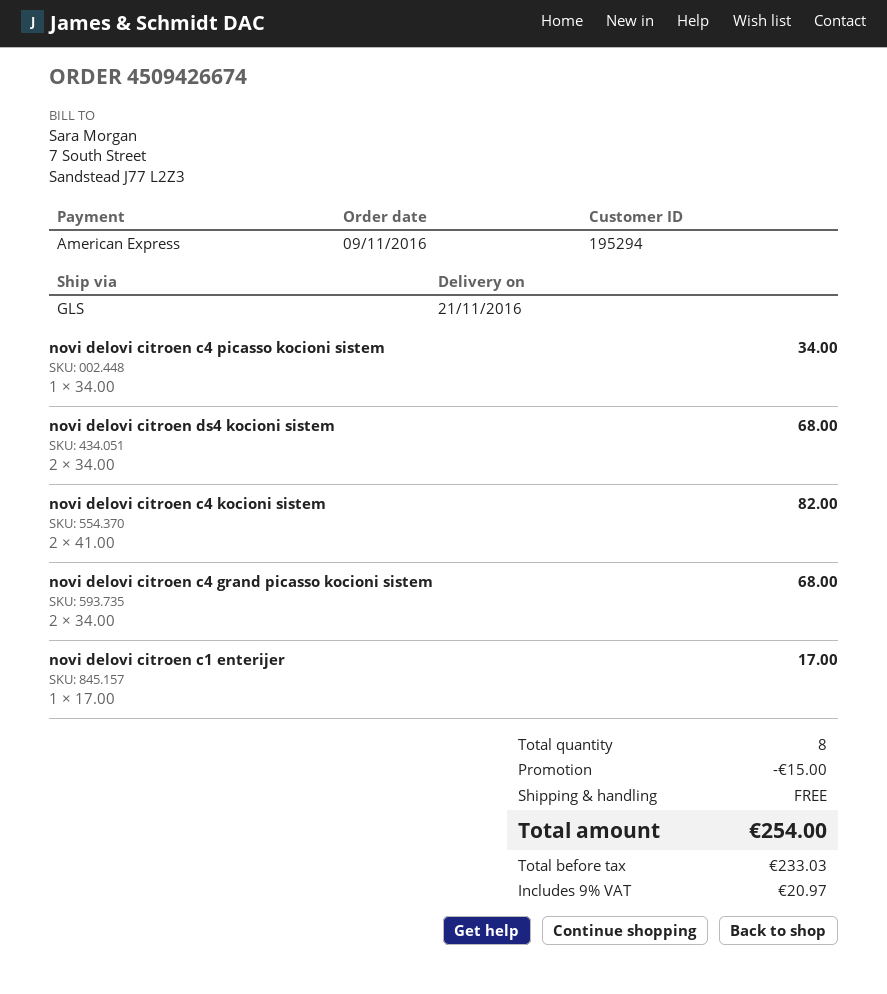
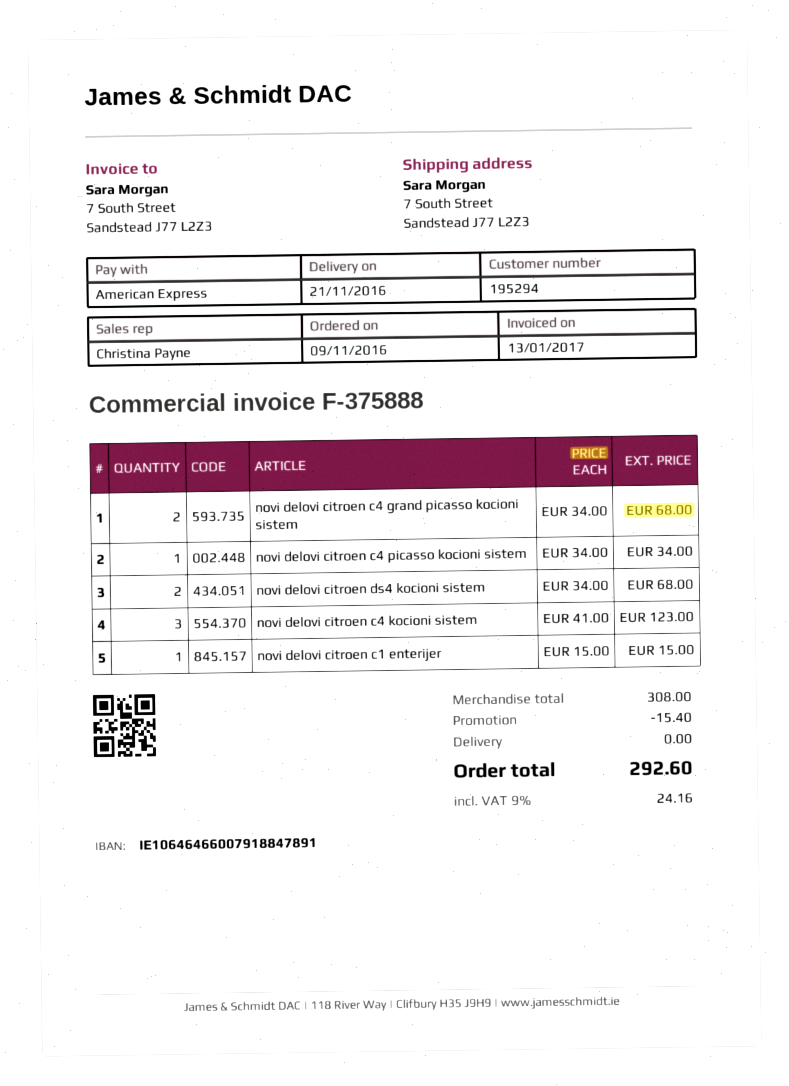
novi delovi citroen c4 kocioni sistem: 2 x 41.00 = 82.00 -> 3 x 41.00 = 123.00
novi delovi citroen c1 enterijer: 1 x 17.00 = 17.00 -> 1 x 15.00 = 15.00
discount: 15.00 -> 15.40
tax: 9% = 20.97 -> 9% = 24.16
total: 254.00 -> 292.60

